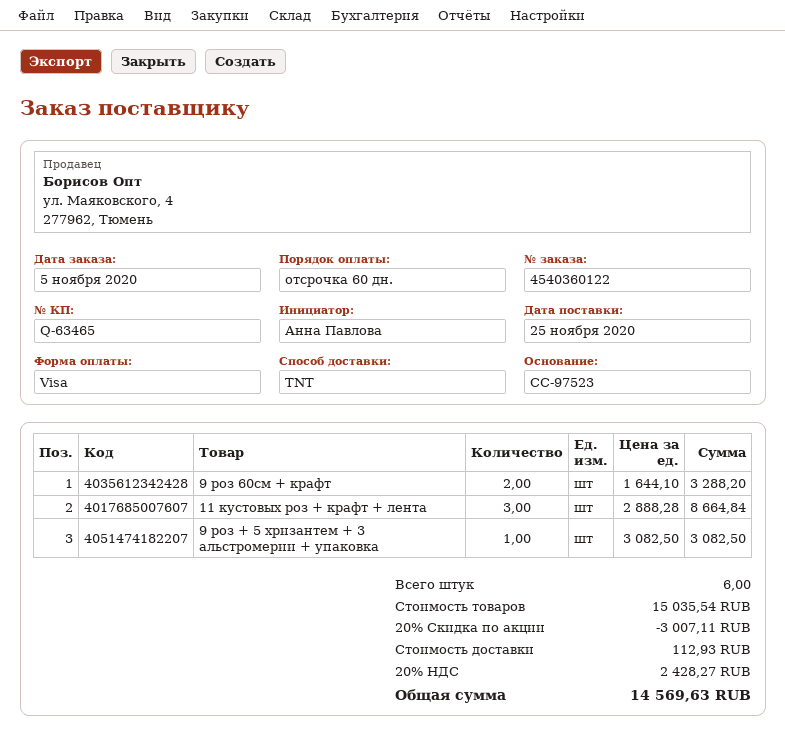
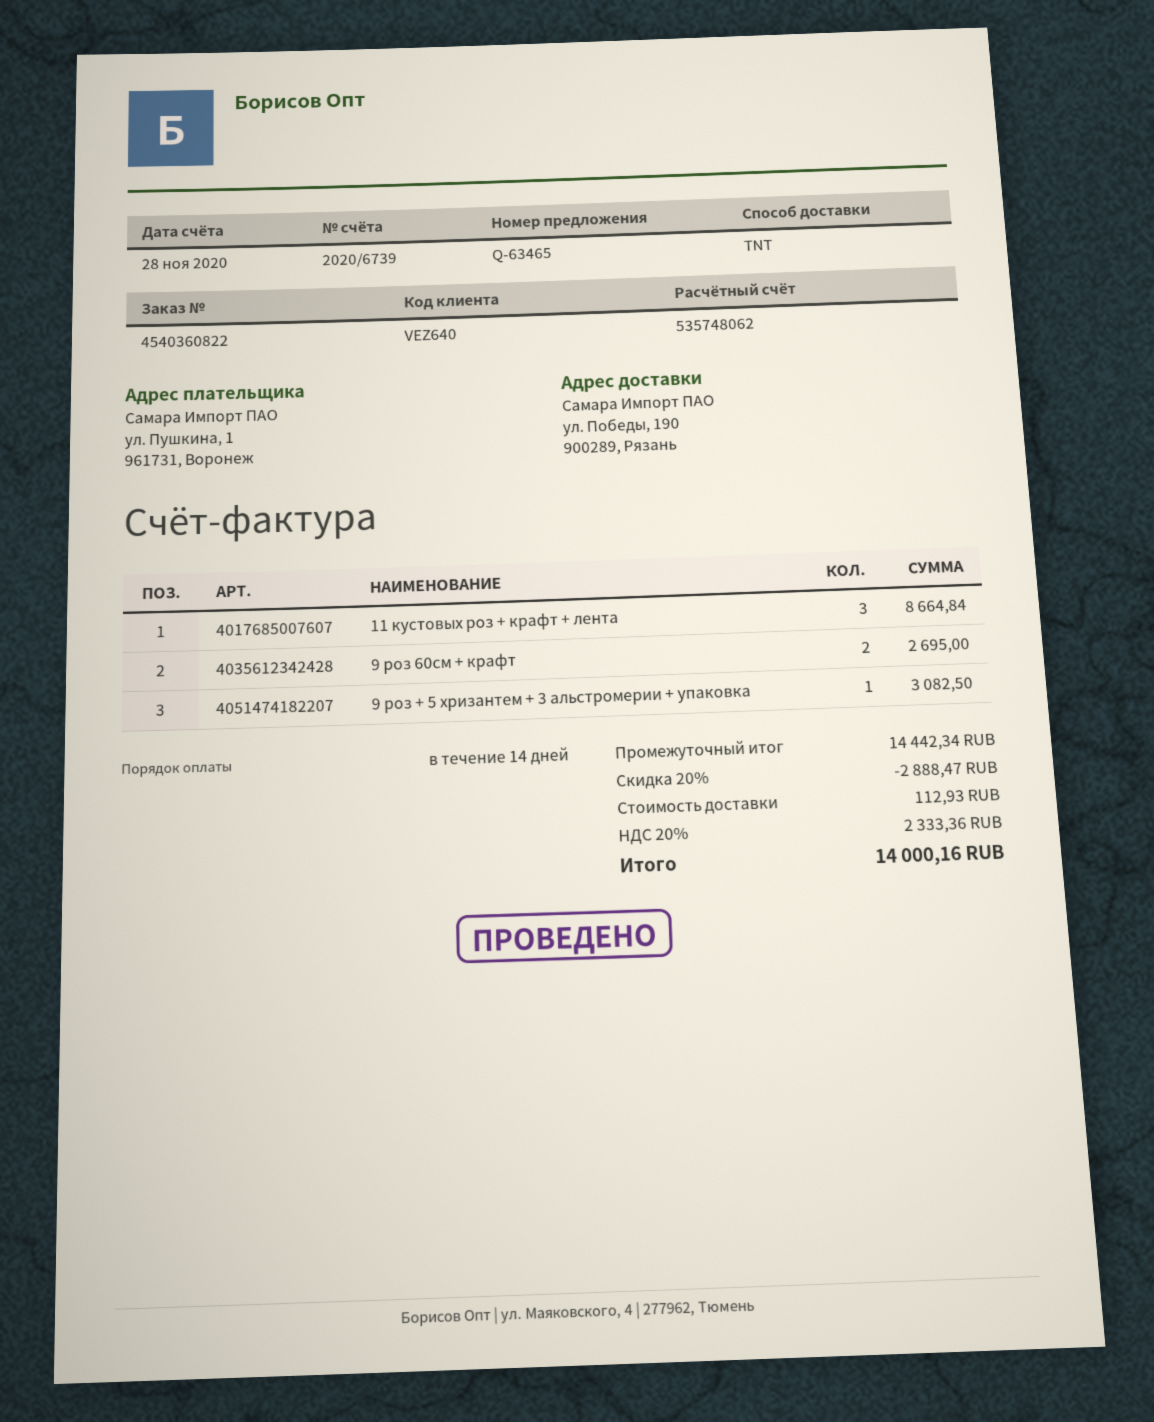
order number: 4540360122 -> 4540360822
payment terms: 60 days -> 14 days
9 роз 60см + крафт: 2 for 3288.20 -> 2 for 2695.00
subtotal: 15035.54 -> 14442.34
discount: 20% = 3007.11 -> 20% = 2888.47
tax: 20% = 2428.27 -> 20% = 2333.36
total: 14569.63 -> 14000.16

